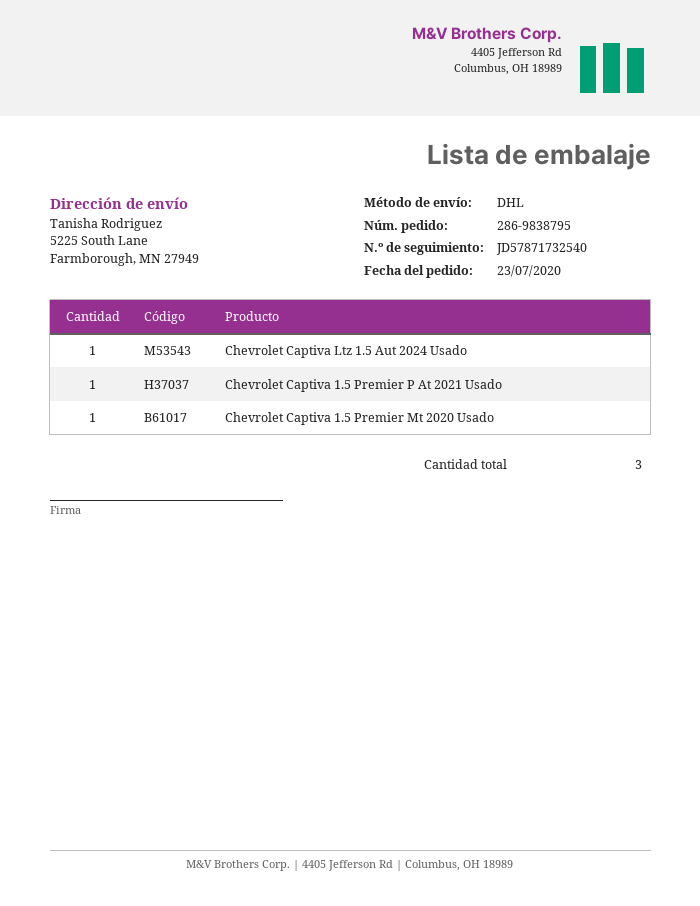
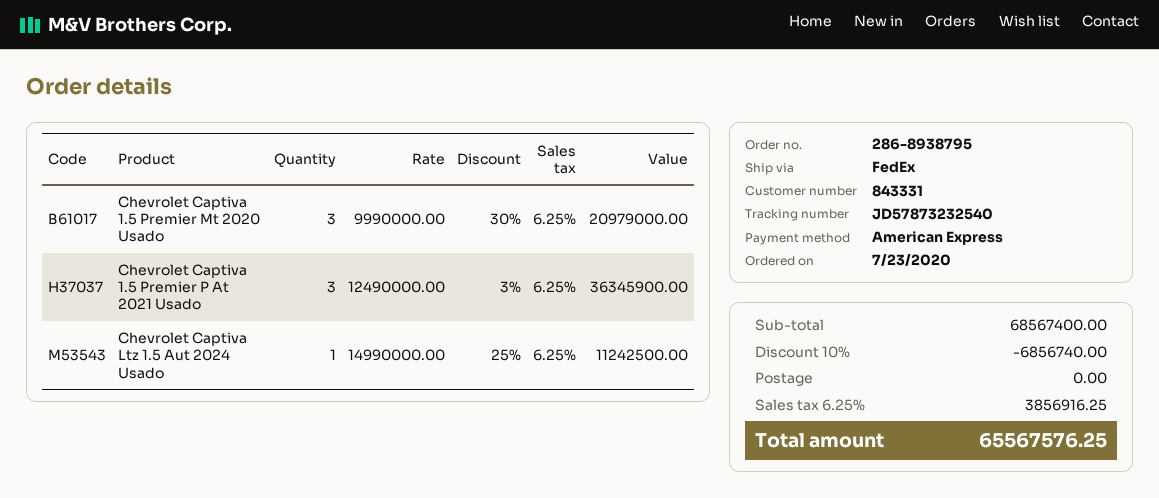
order number: 286-9838795 -> 286-8938795
shipping method: DHL -> FedEx
tracking number: JD57871732540 -> JD57873232540
Chevrolet Captiva 1.5 Premier P At 2021 Usado: 1 -> 3
Chevrolet Captiva 1.5 Premier Mt 2020 Usado: 1 -> 3

